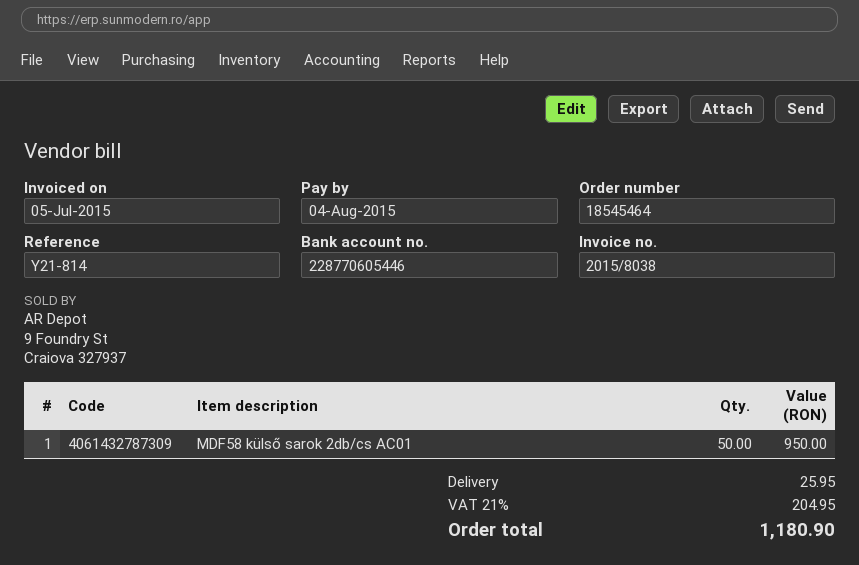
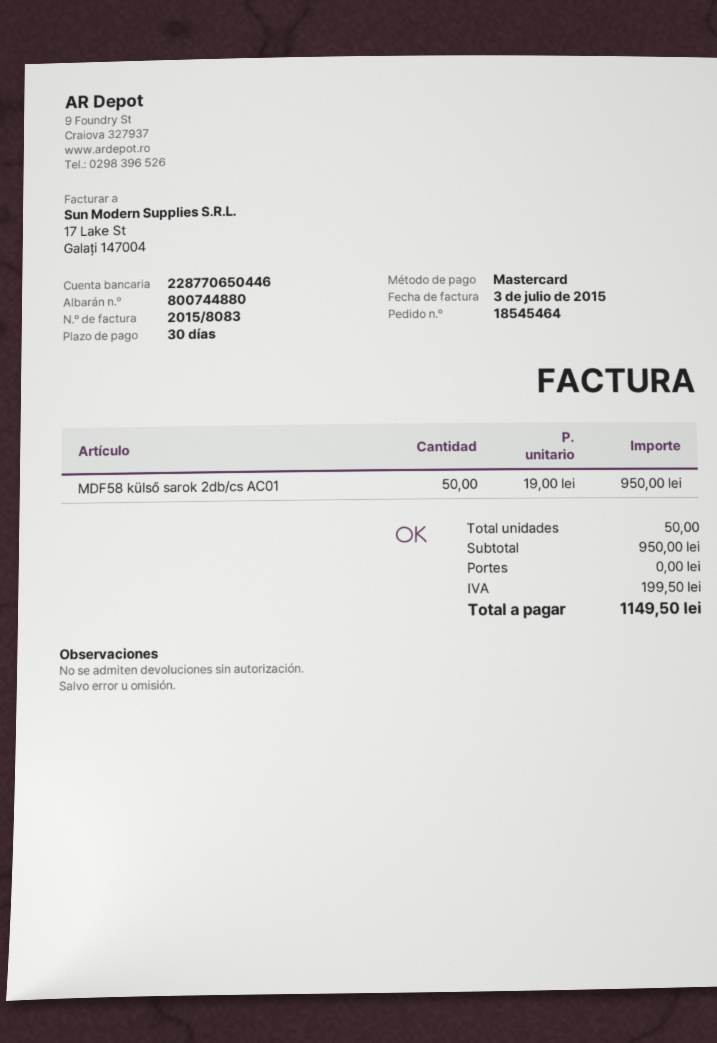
invoice number: 2015/8038 -> 2015/8083
invoice date: 2015-07-05 -> 2015-07-03
bank account: 228770605446 -> 228770650446
shipping: 25.95 -> 0.00
tax: 204.95 -> 199.50
total: 1180.90 -> 1149.50

